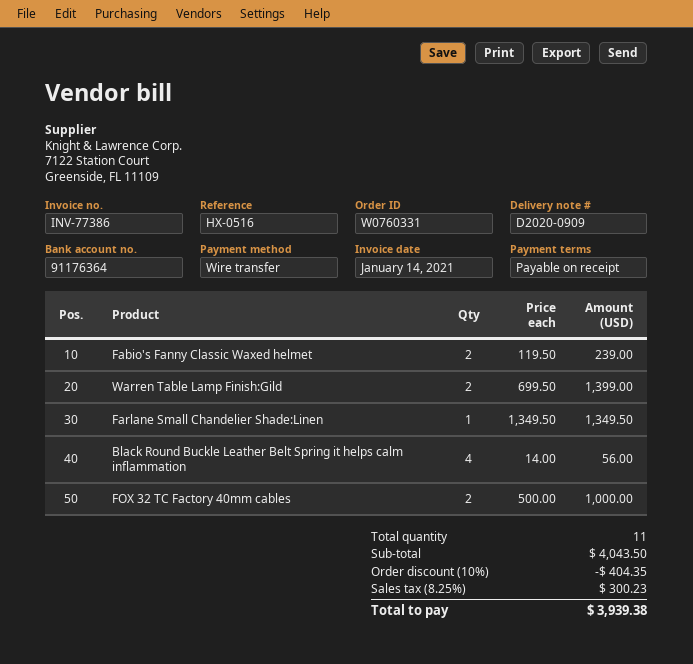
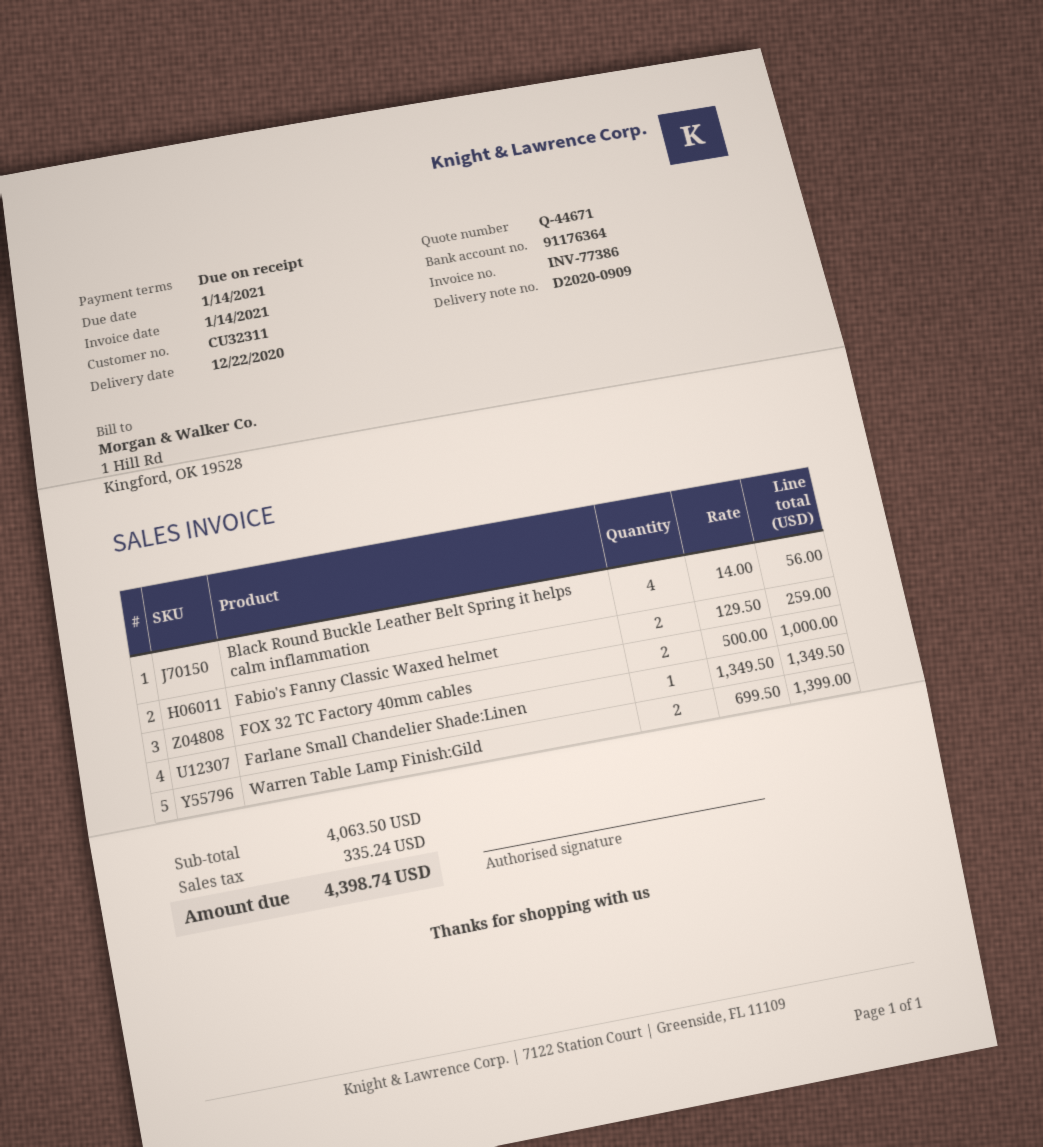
Fabio's Fanny Classic Waxed helmet: 2 x 119.50 = 239.00 -> 2 x 129.50 = 259.00
subtotal: 4043.50 -> 4063.50
discount: 10% = 404.35 -> none
tax: 300.23 -> 335.24
total: 3939.38 -> 4398.74

